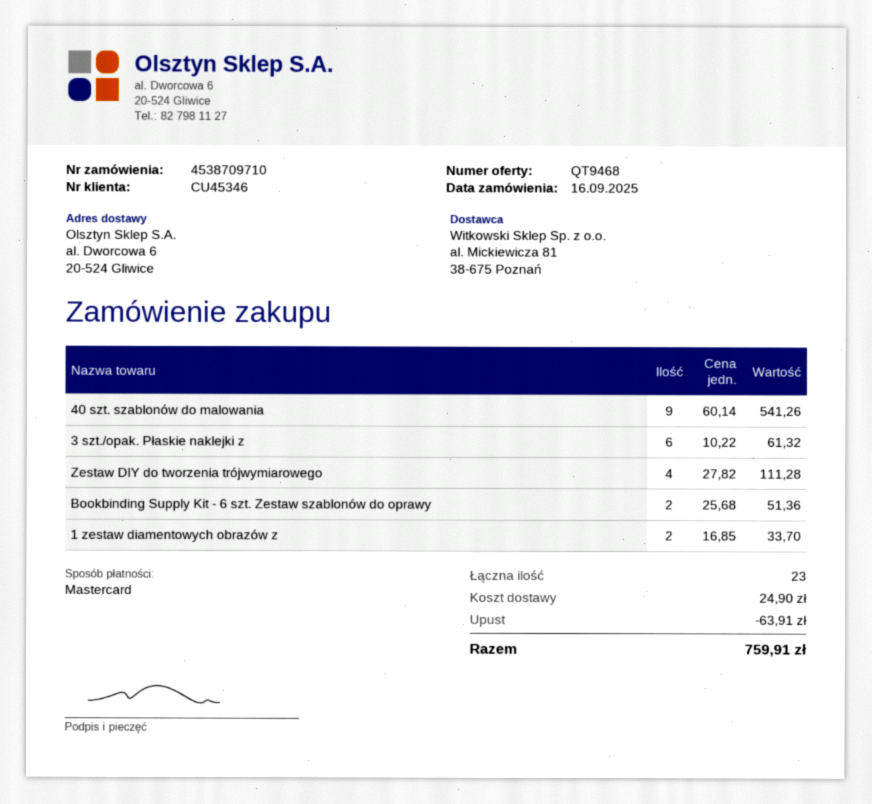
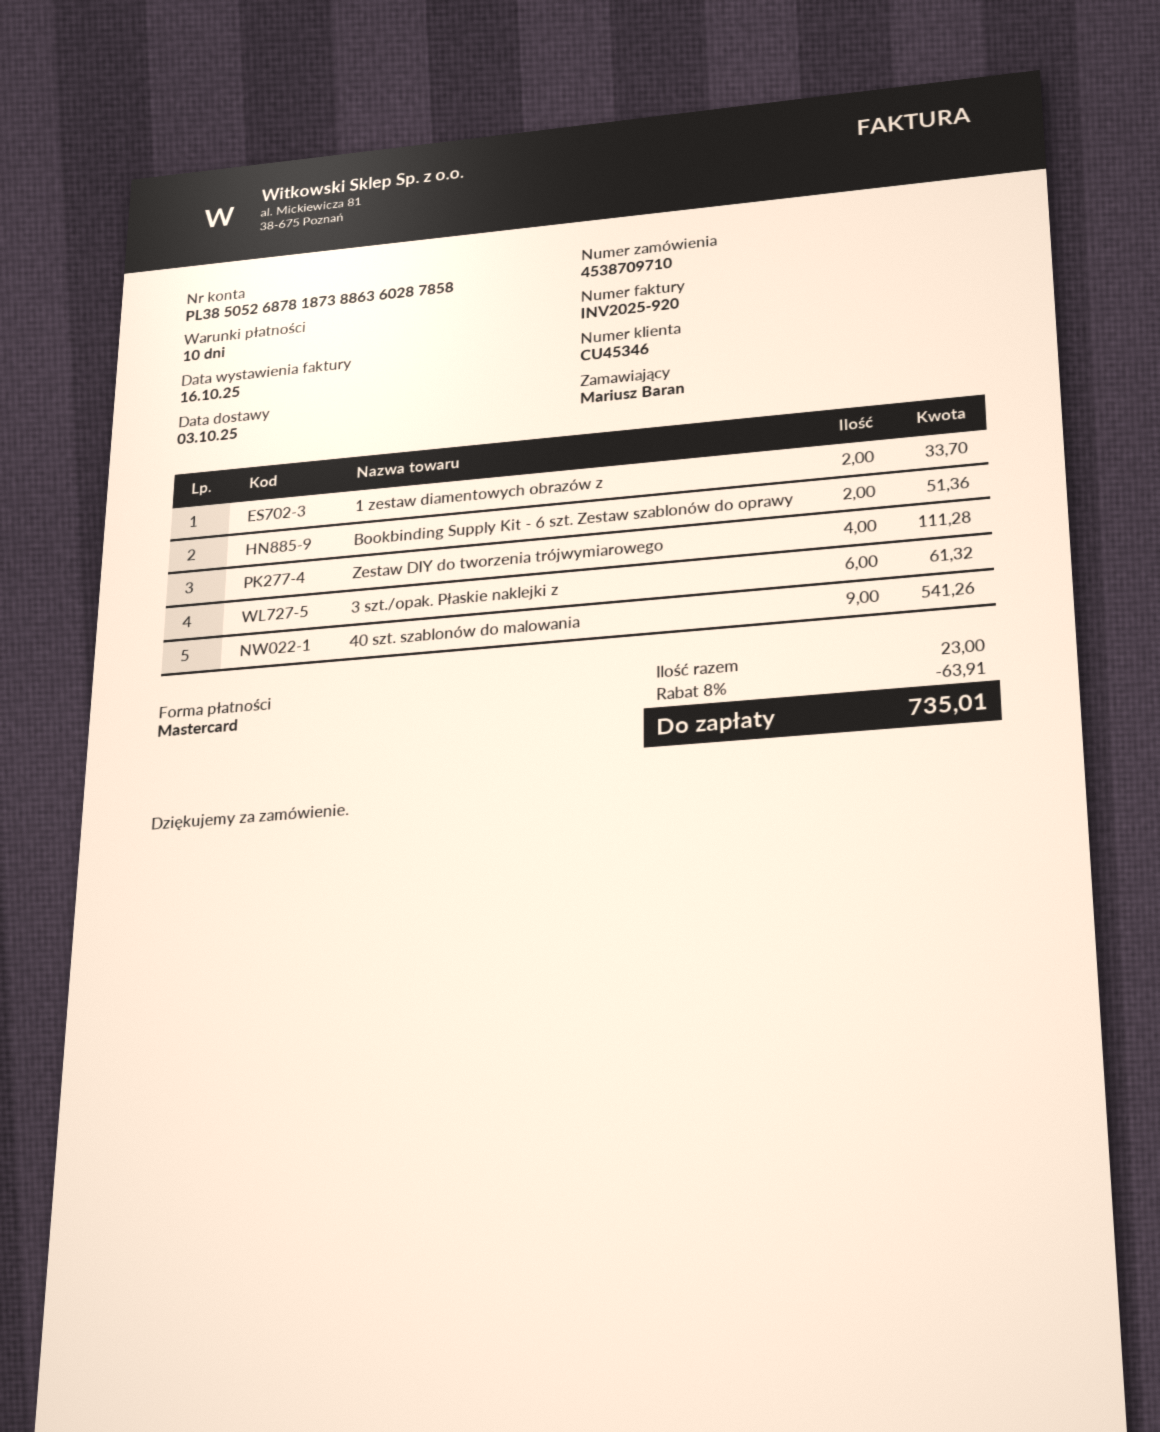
shipping: 24.90 -> none
total: 759.91 -> 735.01

